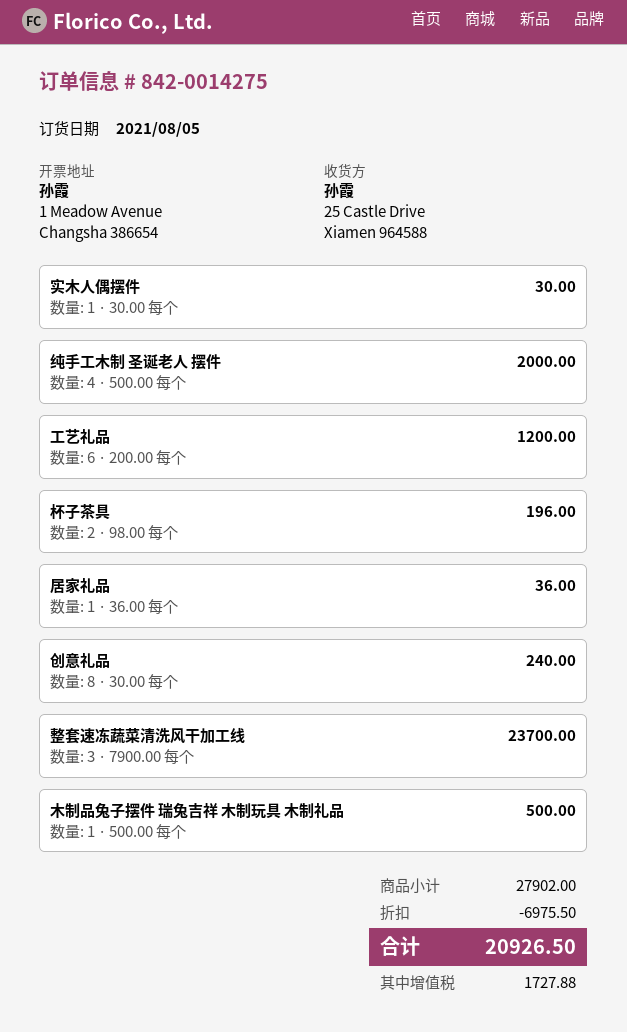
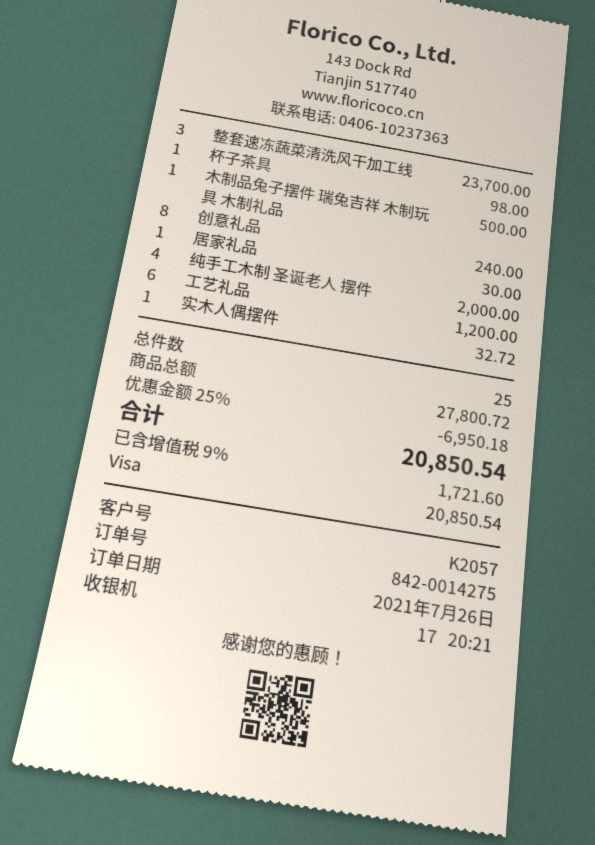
order date: 2021-08-05 -> 2021-07-26
实木人偶摆件: 1 for 30.00 -> 1 for 32.72
杯子茶具: 2 for 196.00 -> 1 for 98.00
居家礼品: 1 for 36.00 -> 1 for 30.00
subtotal: 27902.00 -> 27800.72
discount: 6975.50 -> 6950.18
tax: 1727.88 -> 1721.60
total: 20926.50 -> 20850.54

